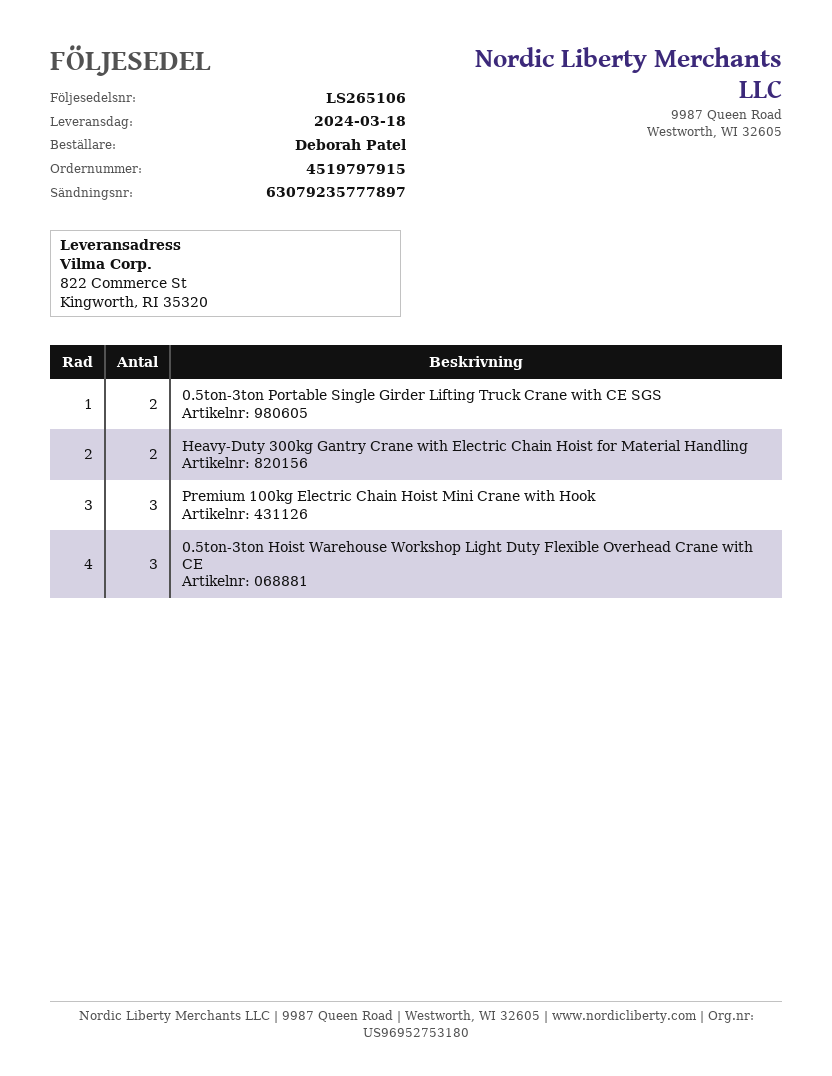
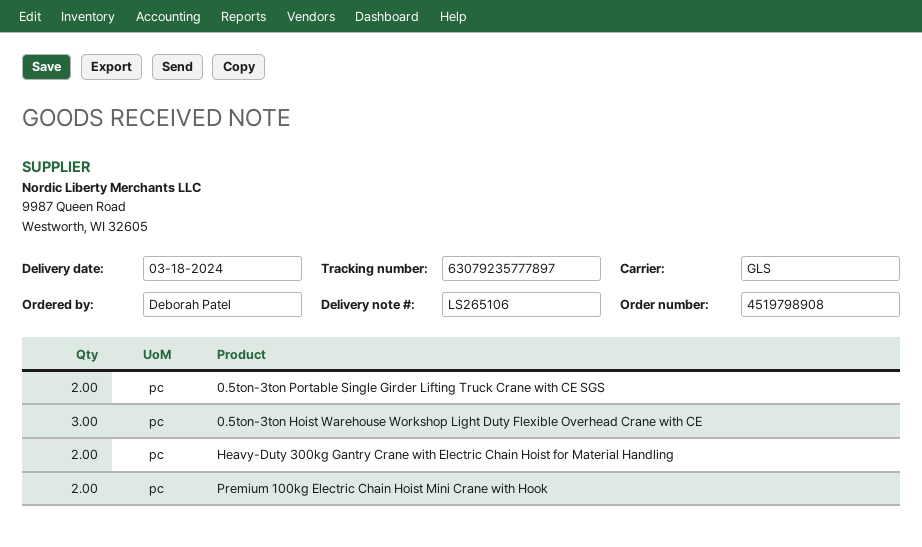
order number: 4519797915 -> 4519798908
Premium 100kg Electric Chain Hoist Mini Crane with Hook: 3 -> 2

